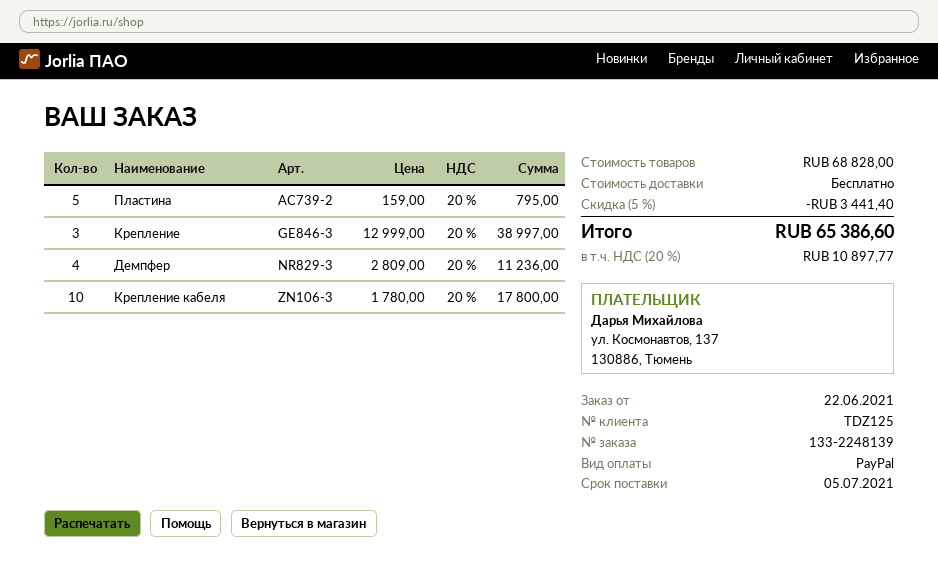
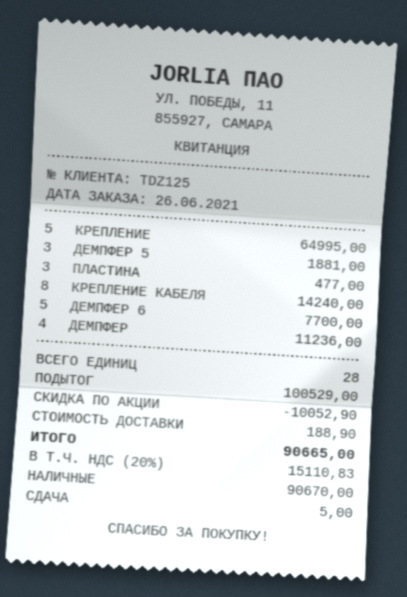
order date: 2021-06-22 -> 2021-06-26
payment method: PayPal -> cash
Пластина: 5 for 795.00 -> 3 for 477.00
Крепление: 3 for 38997.00 -> 5 for 64995.00
Крепление кабеля: 10 for 17800.00 -> 8 for 14240.00
ДЕМПФЕР 5: none -> 3 for 1881.00
ДЕМПФЕР 6: none -> 5 for 7700.00
subtotal: 68828.00 -> 100529.00
discount: 3441.40 -> 10052.90
shipping: 0.00 -> 188.90
tax: 20% = 10897.77 -> 20% = 15110.83
total: 65386.60 -> 90665.00

